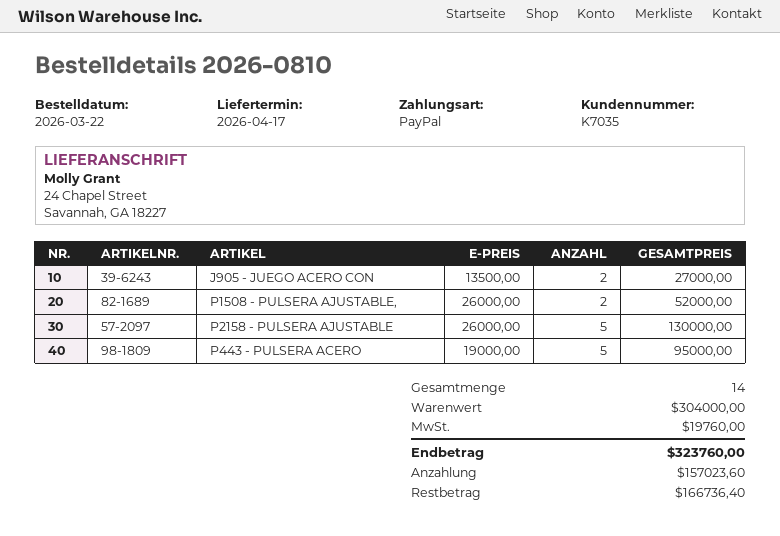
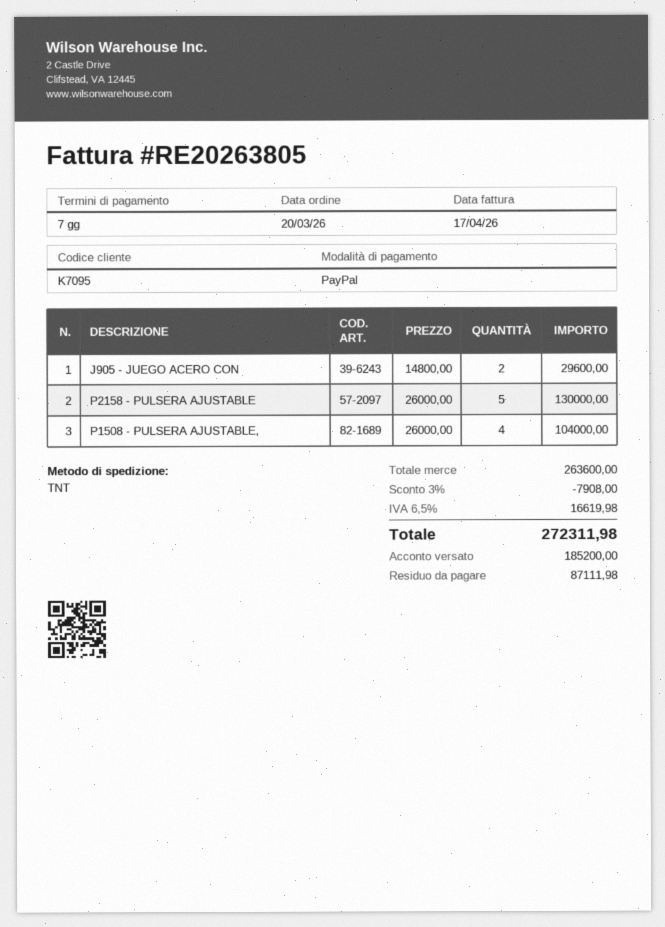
order date: 2026-03-22 -> 2026-03-20
customer number: K7035 -> K7095
J905 - JUEGO ACERO CON: 2 x 13500.00 = 27000.00 -> 2 x 14800.00 = 29600.00
P1508 - PULSERA AJUSTABLE,: 2 x 26000.00 = 52000.00 -> 4 x 26000.00 = 104000.00
P443 - PULSERA ACERO: 5 x 19000.00 = 95000.00 -> none
subtotal: 304000.00 -> 263600.00
discount: none -> 3% = 7908.00
tax: 19760.00 -> 16619.98
total: 323760.00 -> 272311.98
deposit: 157023.60 -> 185200.00
balance: 166736.40 -> 87111.98

